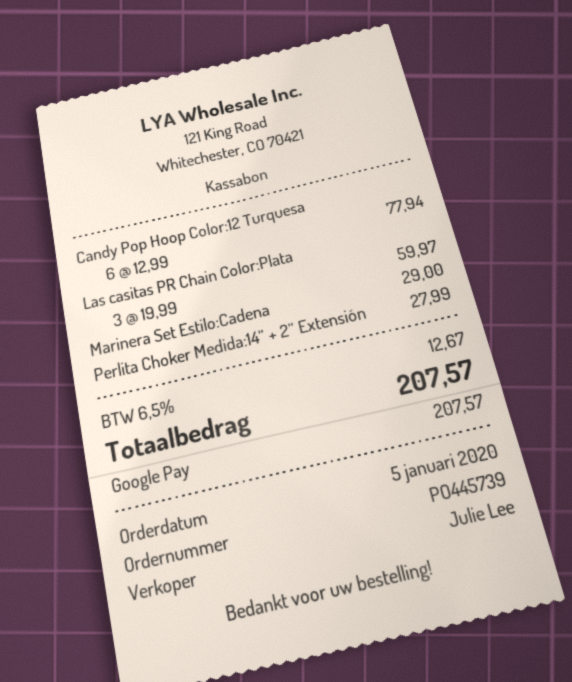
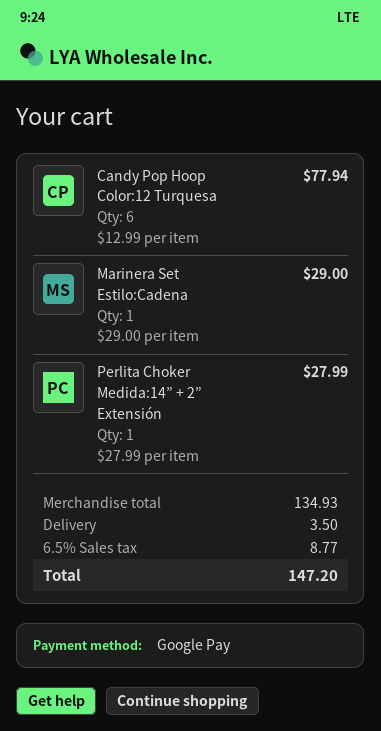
Las casitas PR Chain Color:Plata: 3 x 19.99 = 59.97 -> none
shipping: none -> 3.50
tax: 6.5% = 12.67 -> 6.5% = 8.77
total: 207.57 -> 147.20

